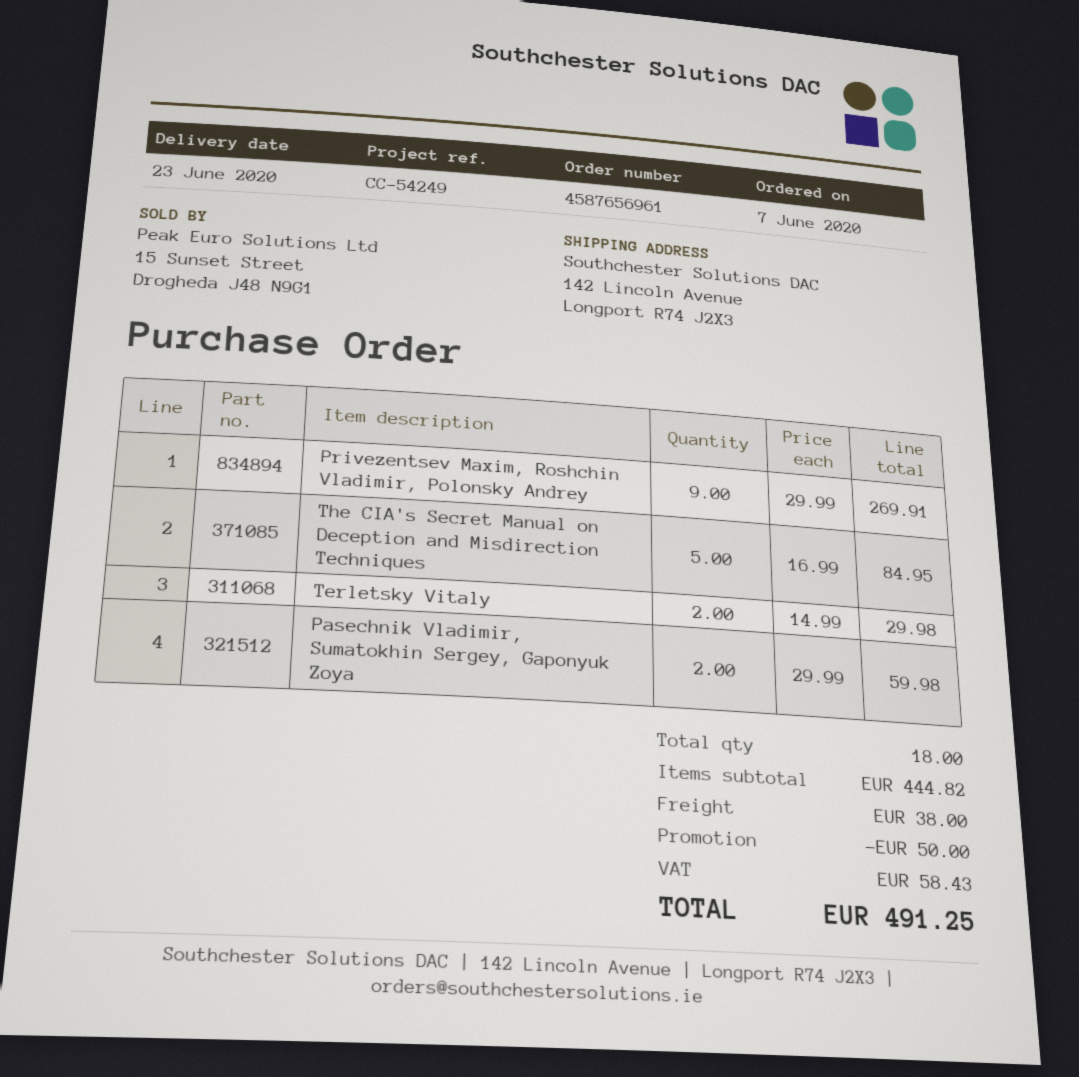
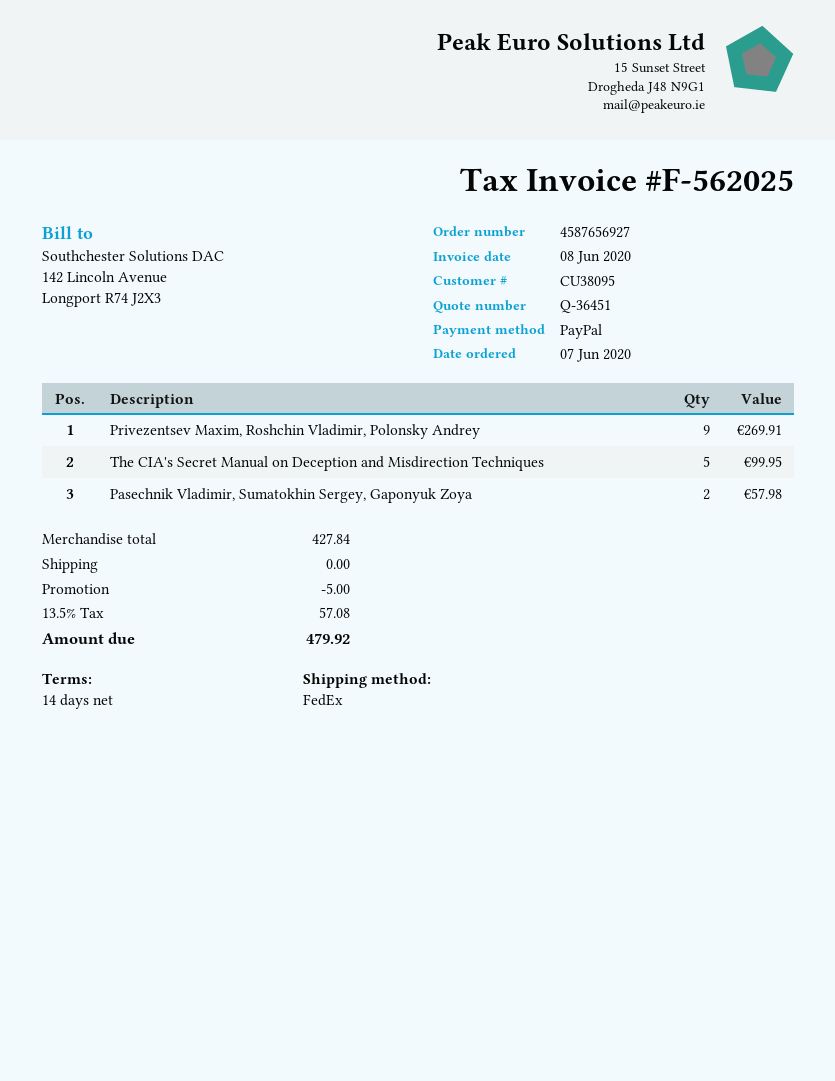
order number: 4587656961 -> 4587656927
The CIA's Secret Manual on Deception and Misdirection Techniques: 5 for 84.95 -> 5 for 99.95
Terletsky Vitaly: 2 for 29.98 -> none
Pasechnik Vladimir, Sumatokhin Sergey, Gaponyuk Zoya: 2 for 59.98 -> 2 for 57.98
subtotal: 444.82 -> 427.84
discount: 50.00 -> 5.00
shipping: 38.00 -> 0.00
tax: 58.43 -> 57.08
total: 491.25 -> 479.92

